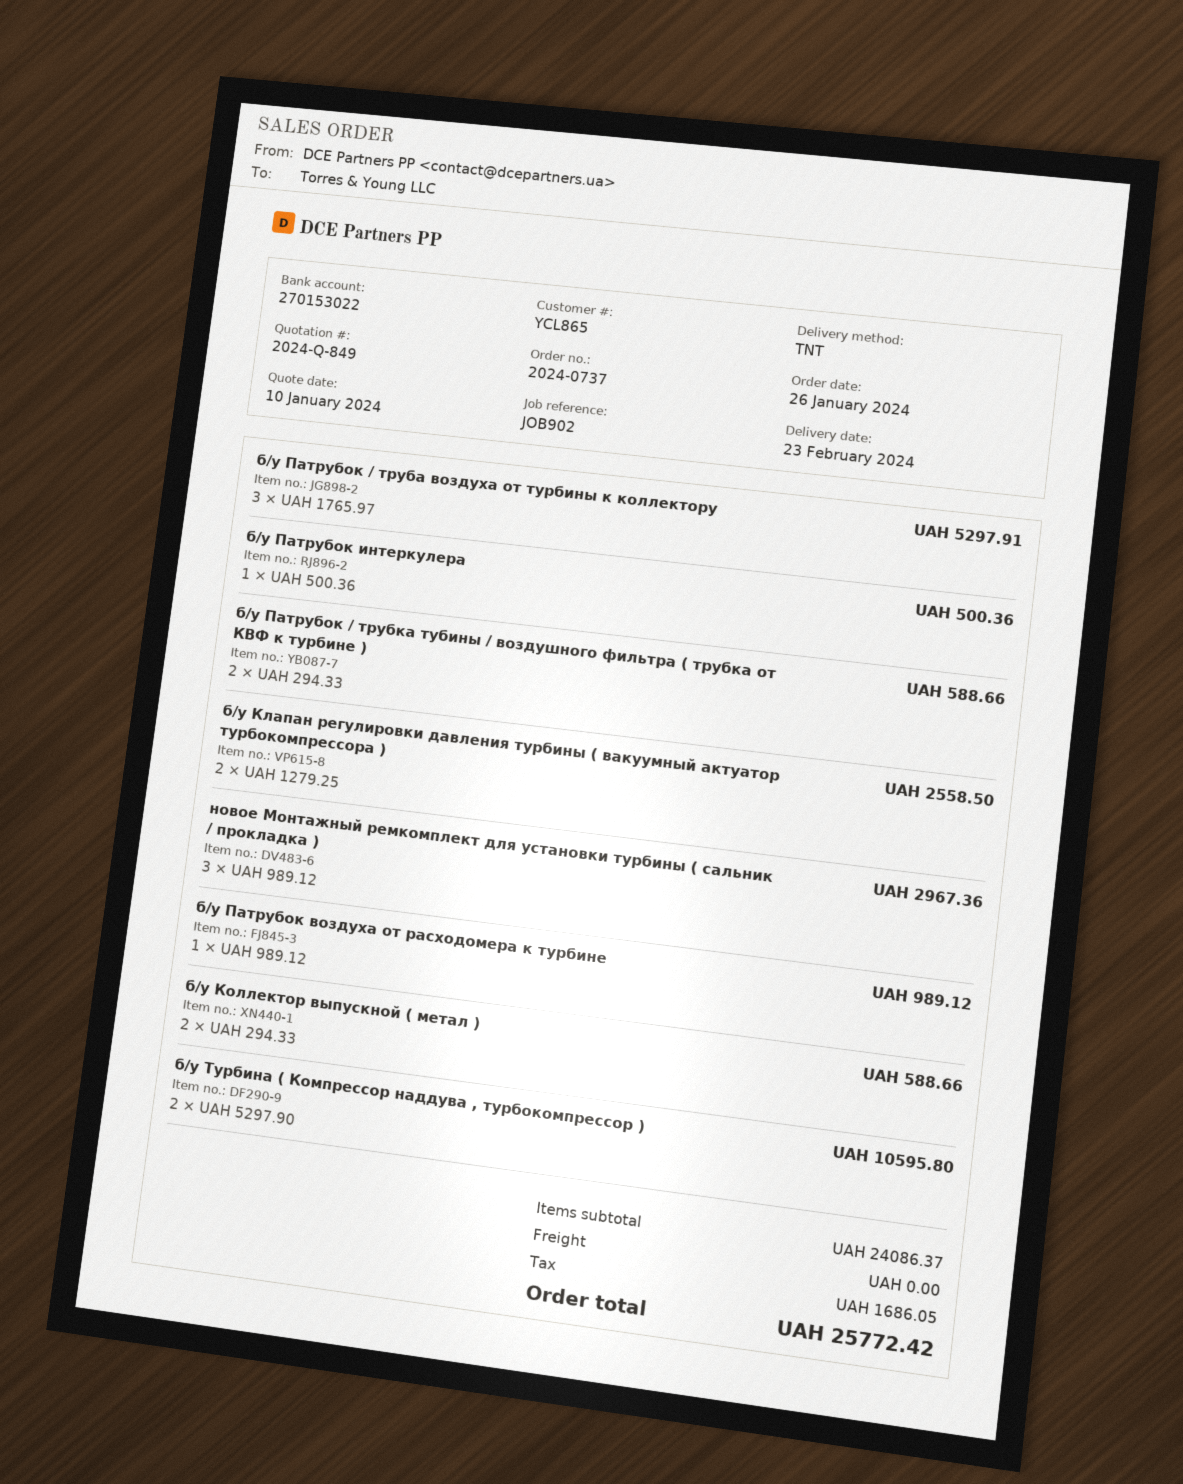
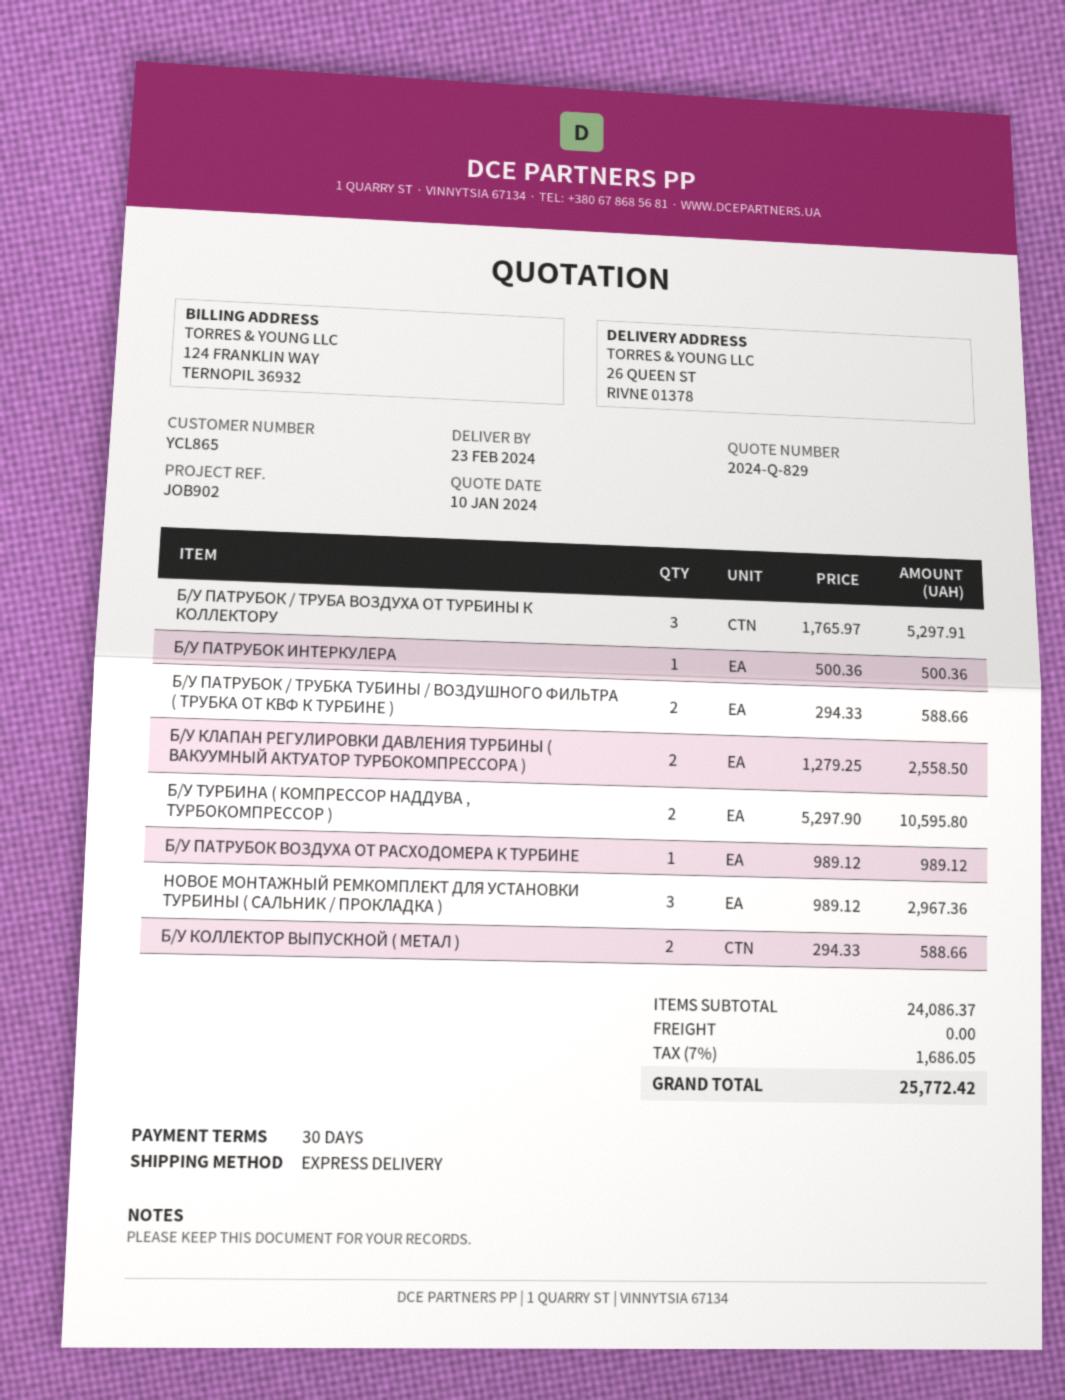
quote number: 2024-Q-849 -> 2024-Q-829
shipping method: TNT -> express

